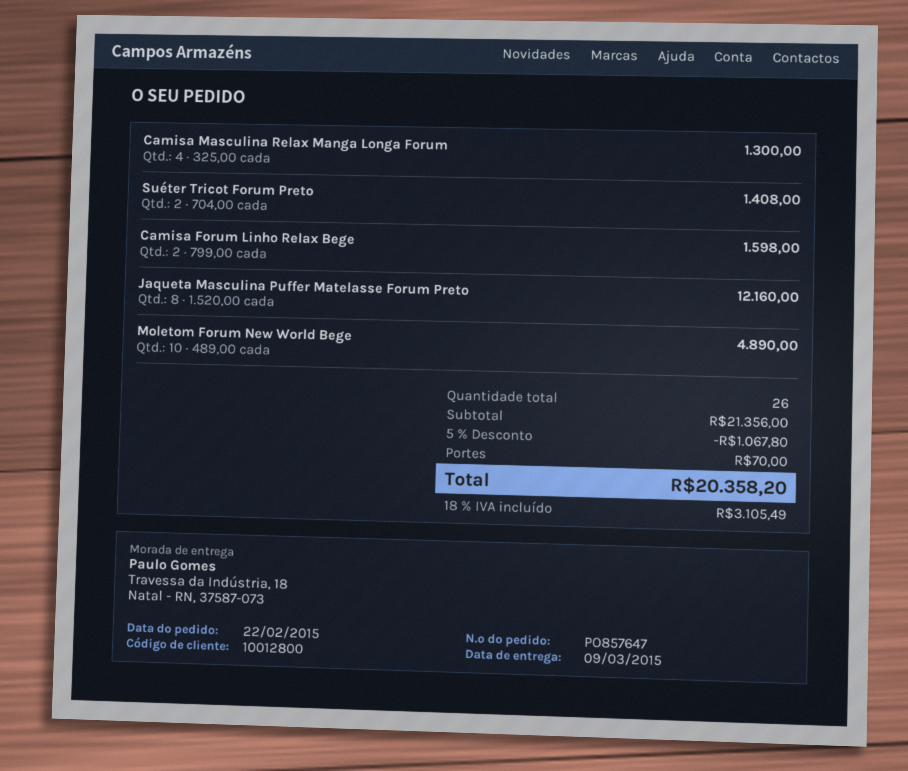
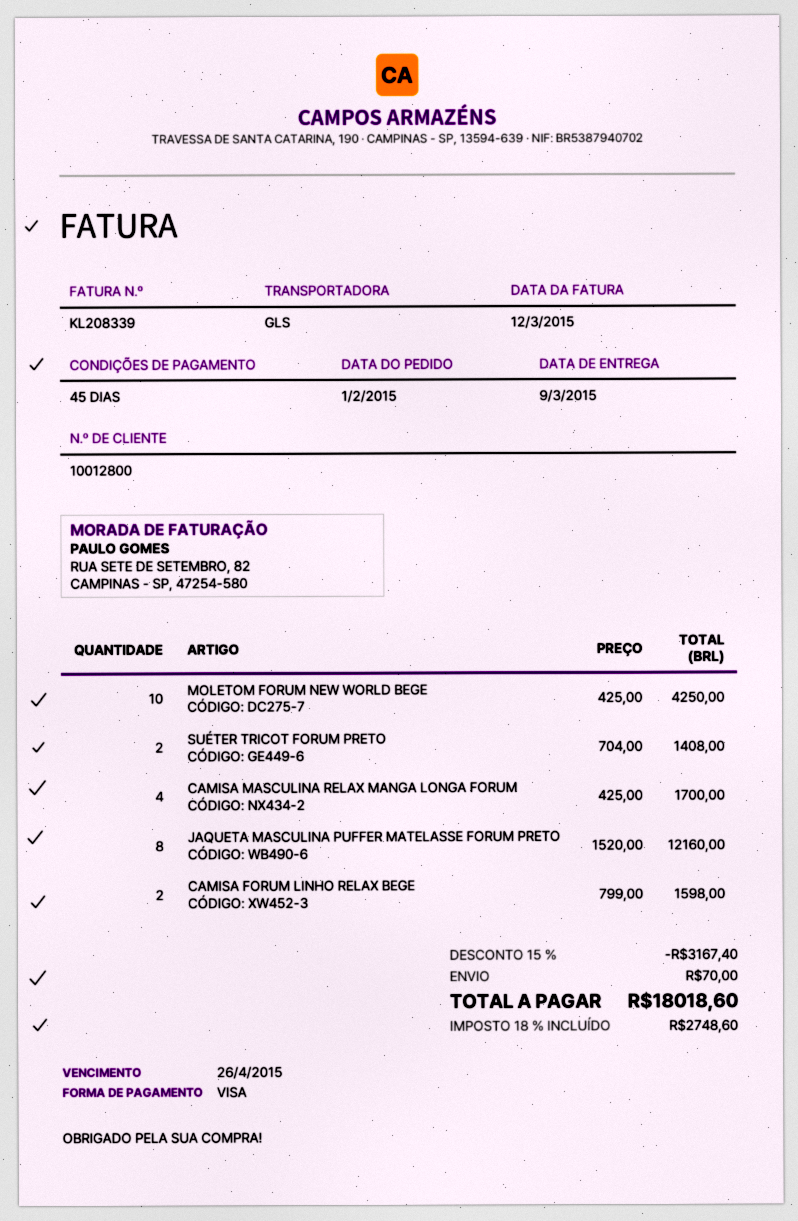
order date: 2015-02-22 -> 2015-02-01
Camisa Masculina Relax Manga Longa Forum: 4 x 325.00 = 1300.00 -> 4 x 425.00 = 1700.00
Moletom Forum New World Bege: 10 x 489.00 = 4890.00 -> 10 x 425.00 = 4250.00
discount: 5% = 1067.80 -> 15% = 3167.40
tax: 18% = 3105.49 -> 18% = 2748.60
total: 20358.20 -> 18018.60

